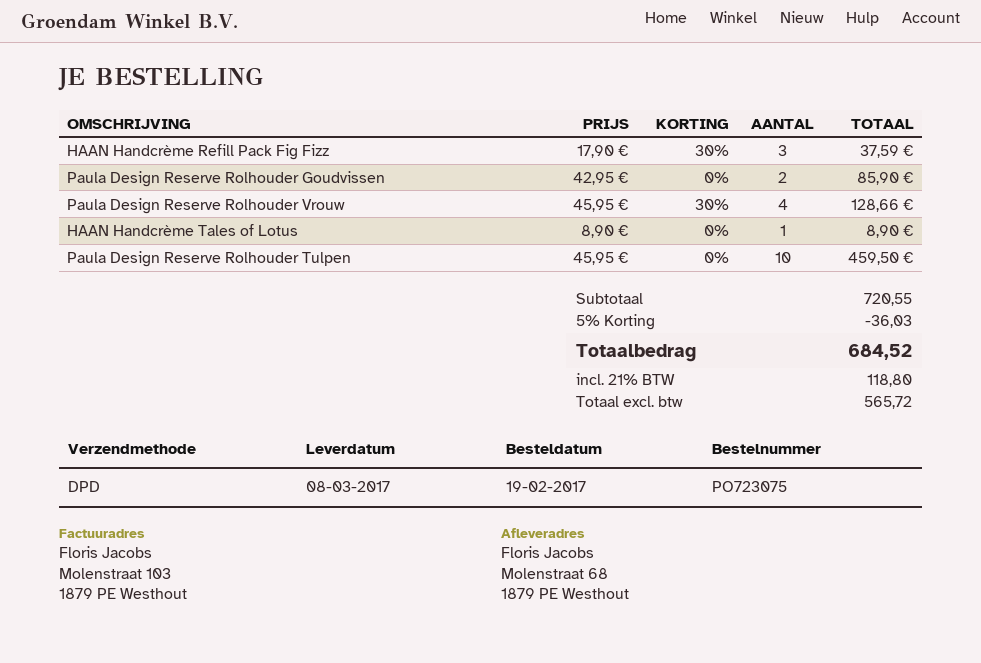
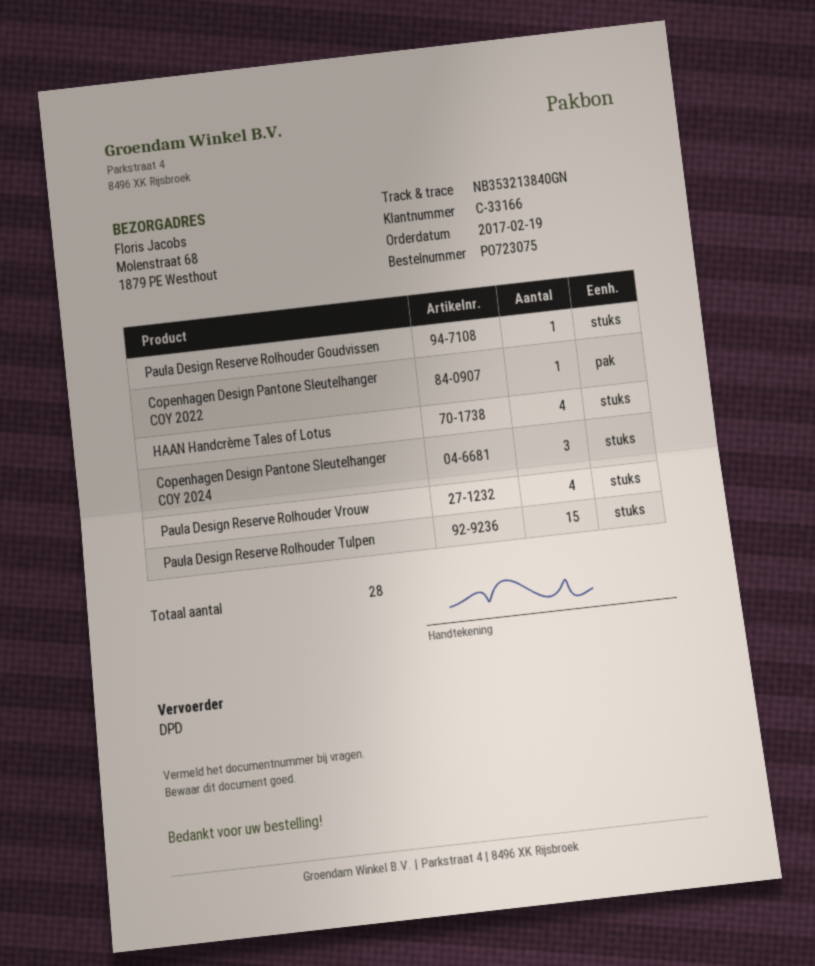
HAAN Handcrème Refill Pack Fig Fizz: 3 -> none
Paula Design Reserve Rolhouder Goudvissen: 2 -> 1
HAAN Handcrème Tales of Lotus: 1 -> 4
Paula Design Reserve Rolhouder Tulpen: 10 -> 15
Copenhagen Design Pantone Sleutelhanger COY 2022: none -> 1
Copenhagen Design Pantone Sleutelhanger COY 2024: none -> 3

